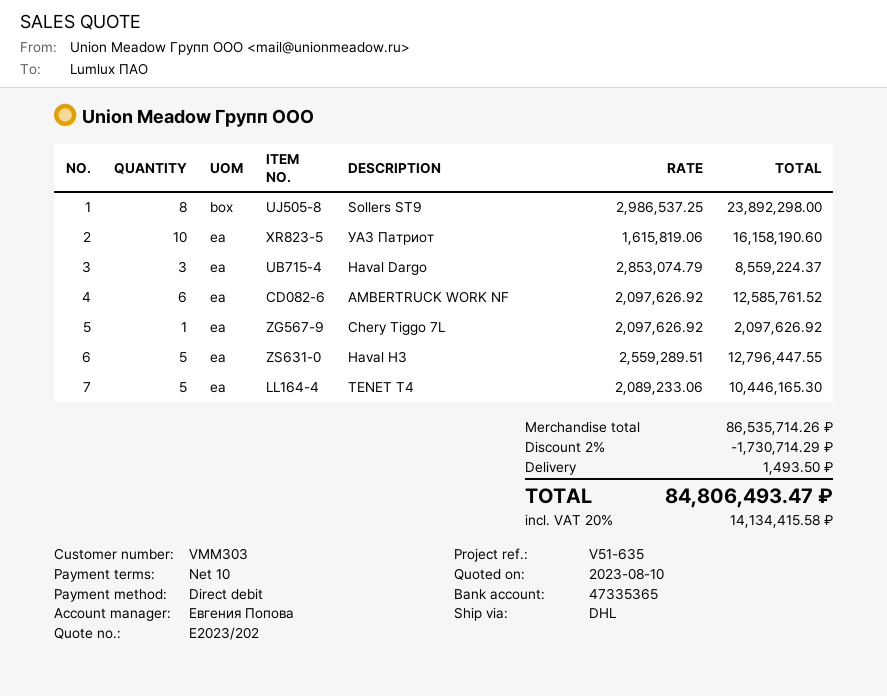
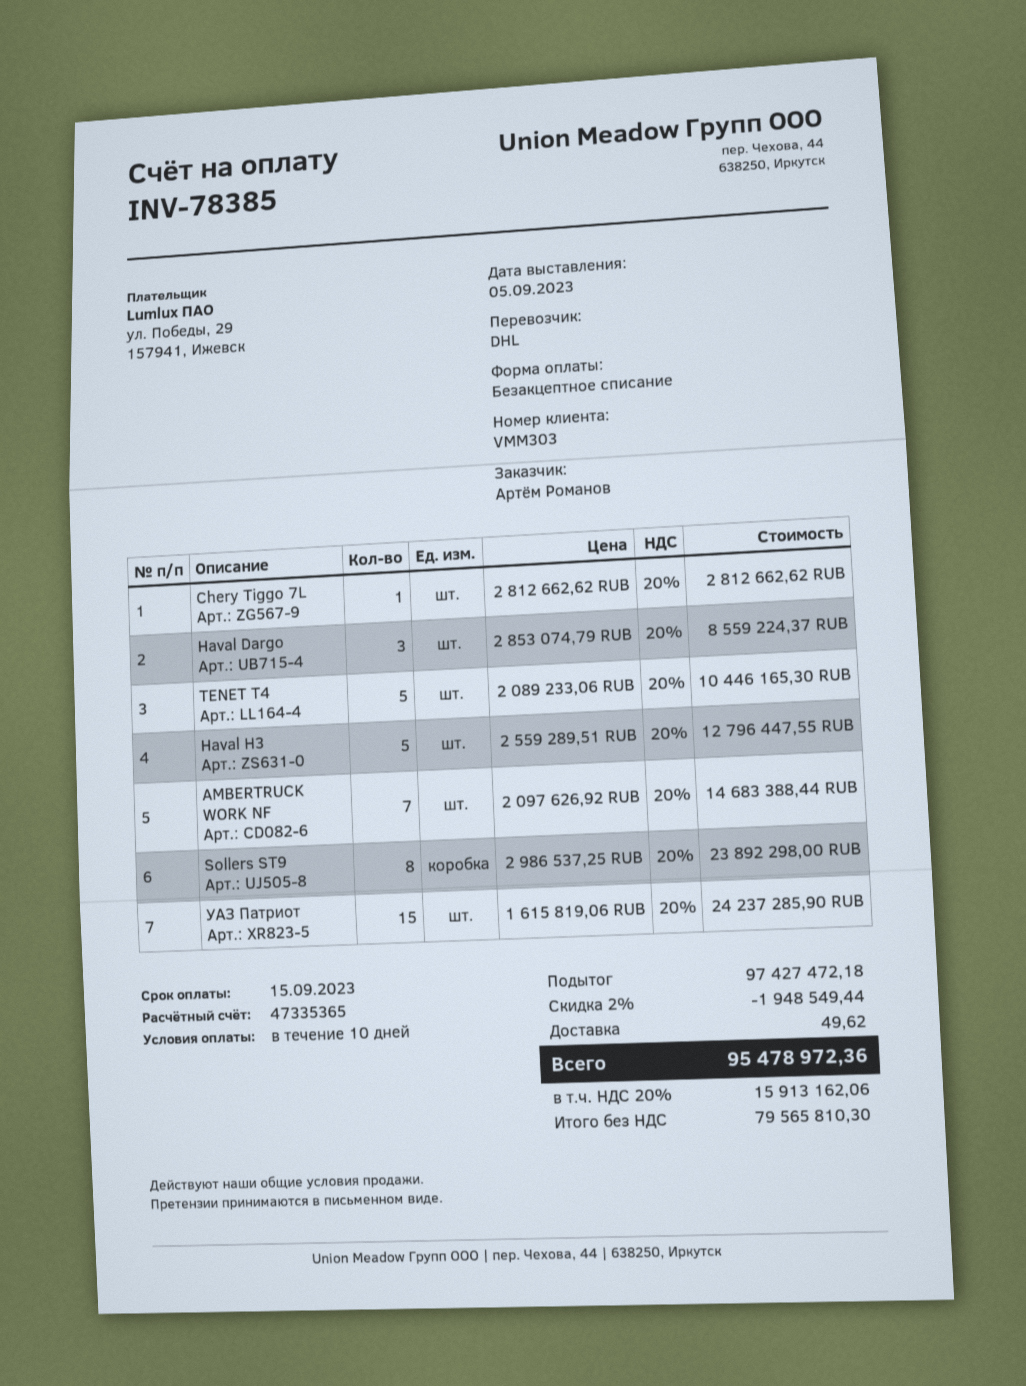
УАЗ Патриот: 10 x 1615819.06 = 16158190.60 -> 15 x 1615819.06 = 24237285.90
AMBERTRUCK WORK NF: 6 x 2097626.92 = 12585761.52 -> 7 x 2097626.92 = 14683388.44
Chery Tiggo 7L: 1 x 2097626.92 = 2097626.92 -> 1 x 2812662.62 = 2812662.62
subtotal: 86535714.26 -> 97427472.18
discount: 2% = 1730714.29 -> 2% = 1948549.44
shipping: 1493.50 -> 49.62
tax: 20% = 14134415.58 -> 20% = 15913162.06
total: 84806493.47 -> 95478972.36

